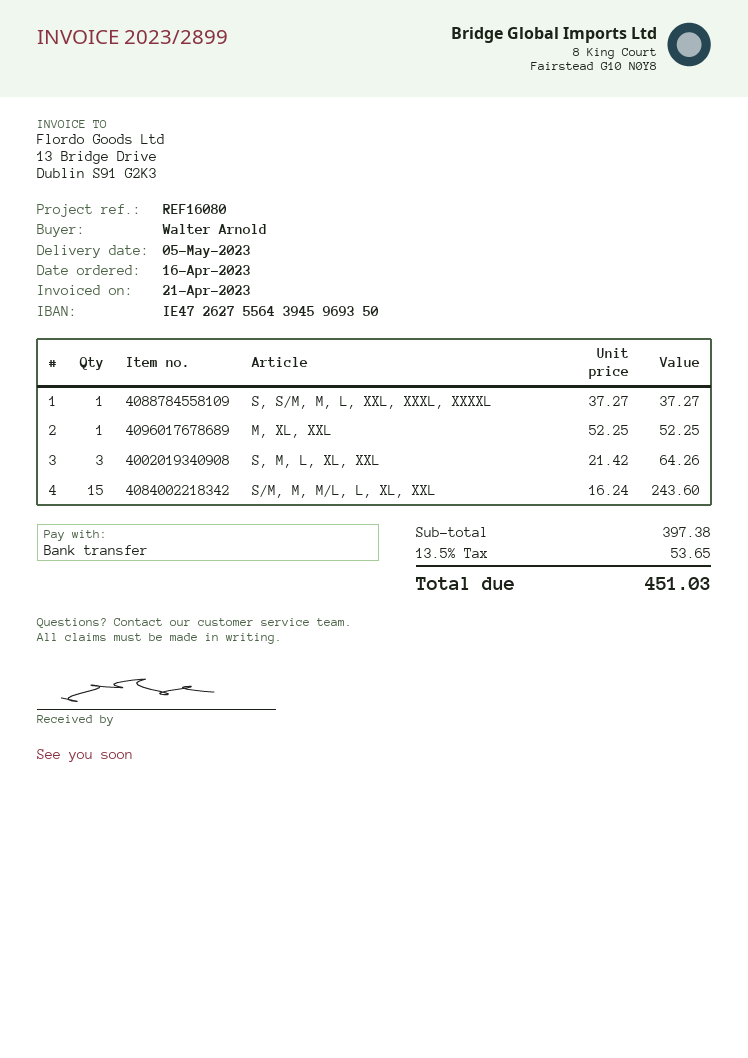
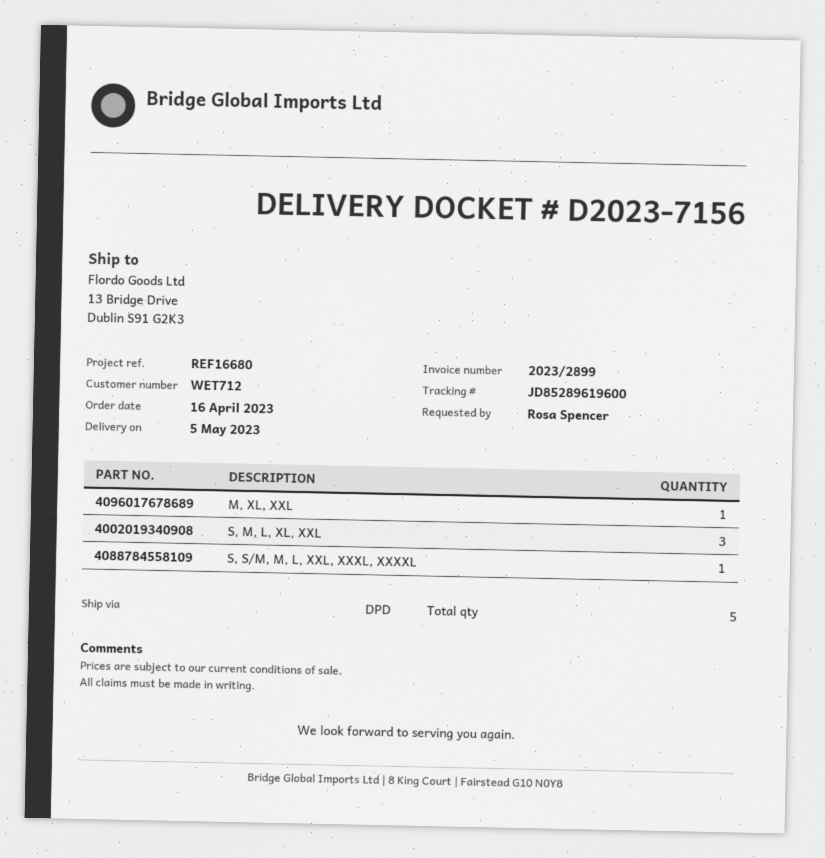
reference: REF16080 -> REF16680
ordered by: Walter Arnold -> Rosa Spencer
S/M, M, M/L, L, XL, XXL: 15 -> none

